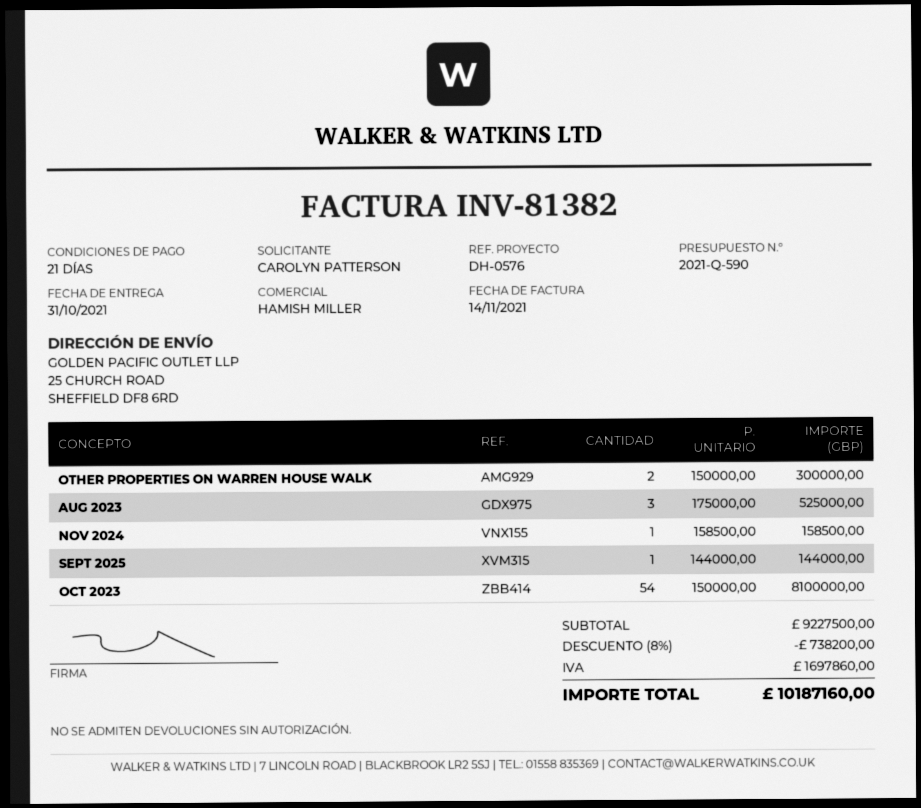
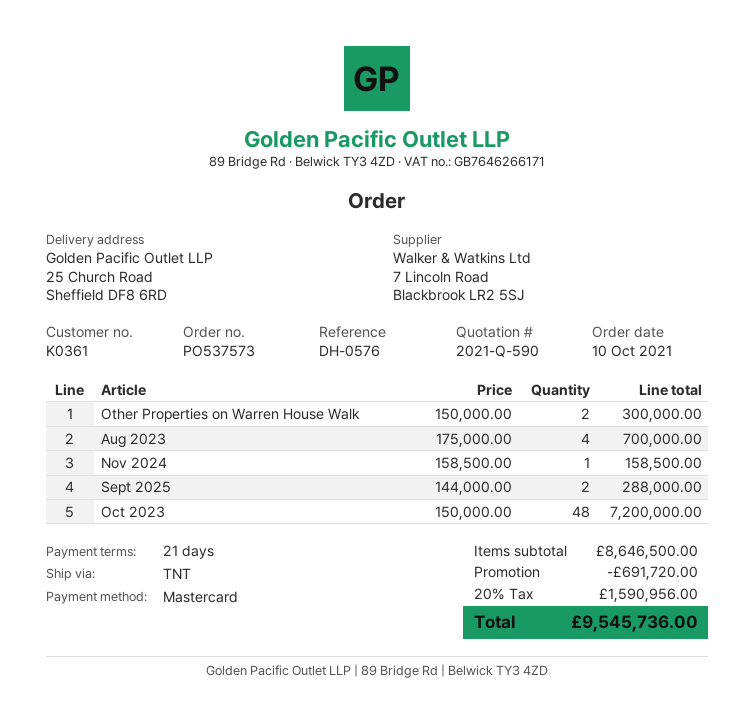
AUG 2023: 3 x 175000.00 = 525000.00 -> 4 x 175000.00 = 700000.00
SEPT 2025: 1 x 144000.00 = 144000.00 -> 2 x 144000.00 = 288000.00
OCT 2023: 54 x 150000.00 = 8100000.00 -> 48 x 150000.00 = 7200000.00
subtotal: 9227500.00 -> 8646500.00
discount: 738200.00 -> 691720.00
tax: 1697860.00 -> 1590956.00
total: 10187160.00 -> 9545736.00

